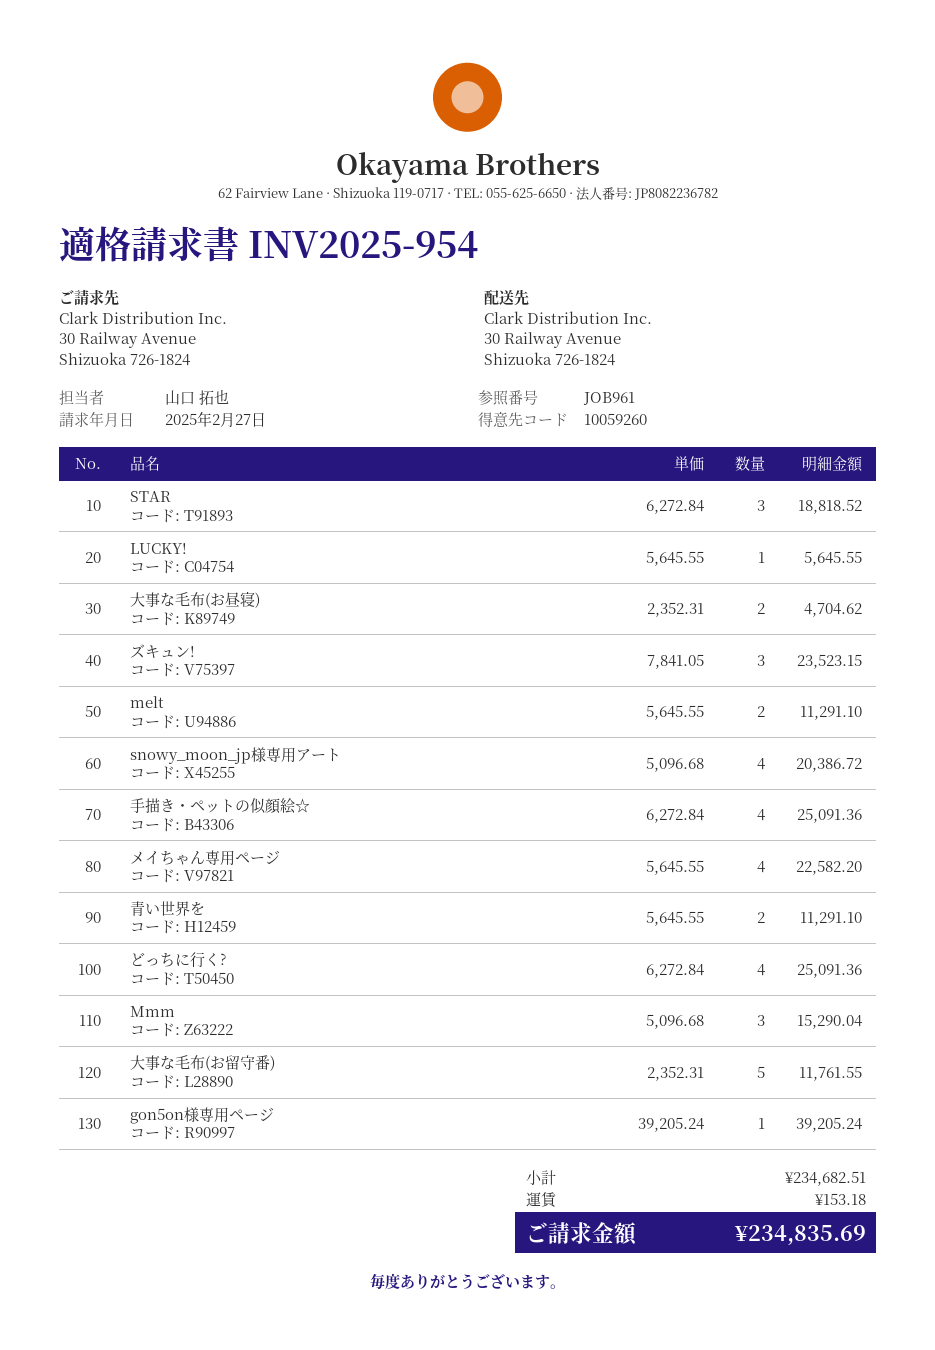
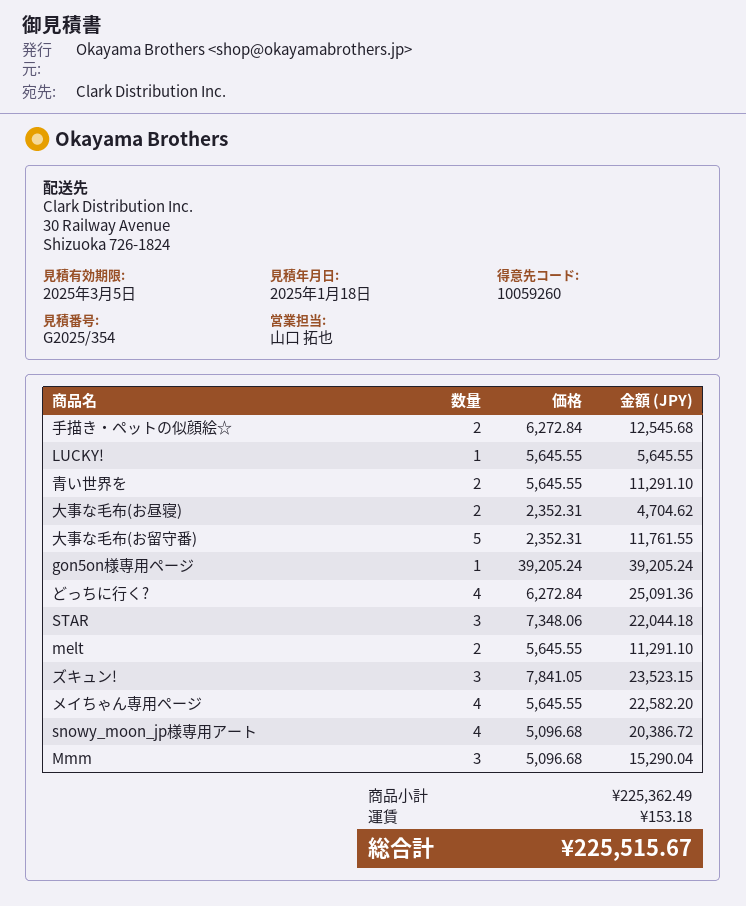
STAR: 3 x 6272.84 = 18818.52 -> 3 x 7348.06 = 22044.18
手描き・ペットの似顔絵☆: 4 x 6272.84 = 25091.36 -> 2 x 6272.84 = 12545.68
subtotal: 234682.51 -> 225362.49
total: 234835.69 -> 225515.67

